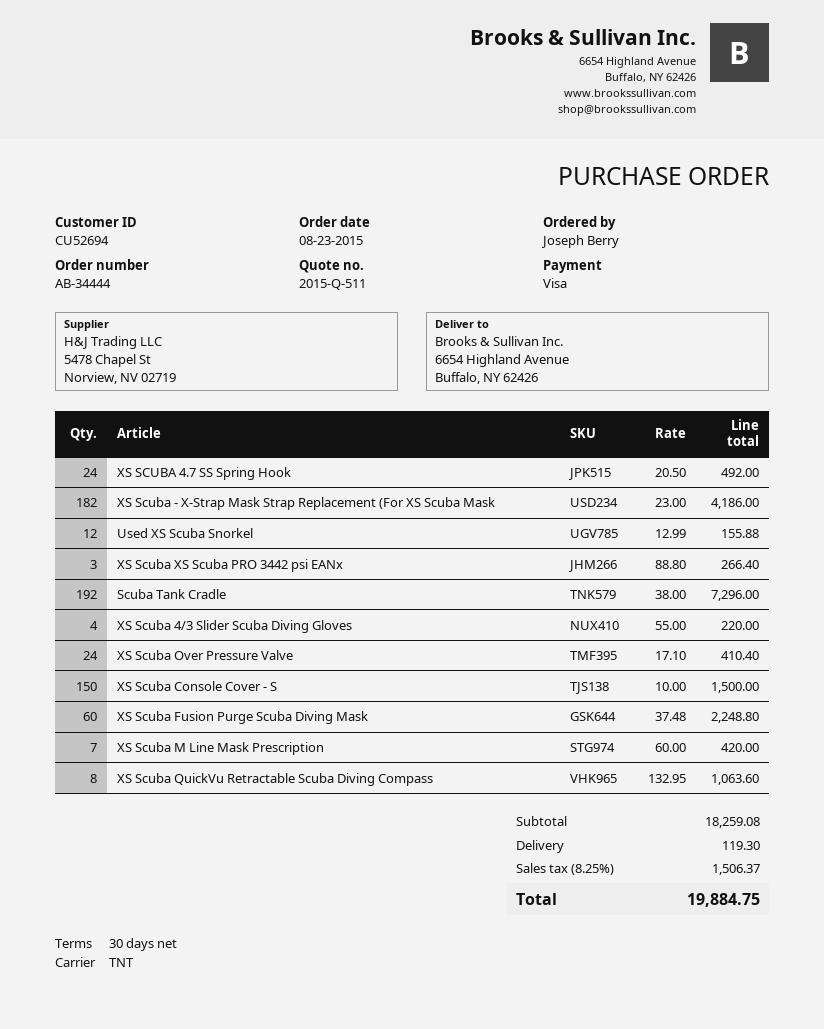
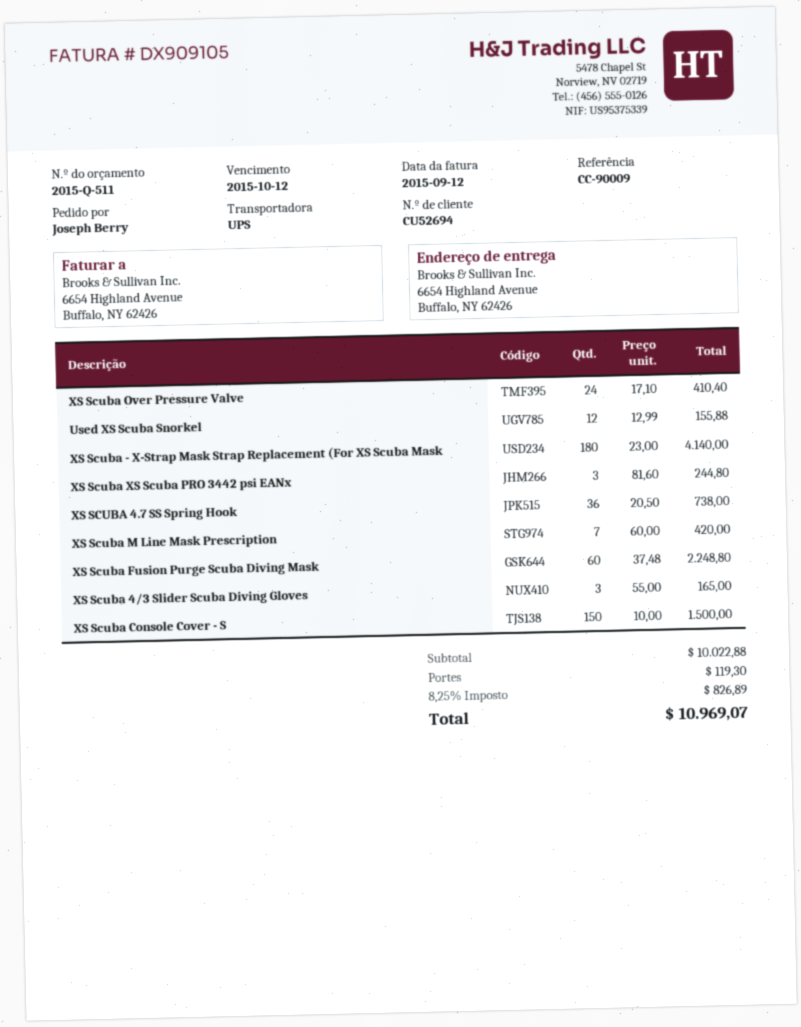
shipping method: TNT -> UPS
XS SCUBA 4.7 SS Spring Hook: 24 x 20.50 = 492.00 -> 36 x 20.50 = 738.00
XS Scuba - X-Strap Mask Strap Replacement (For XS Scuba Mask: 182 x 23.00 = 4186.00 -> 180 x 23.00 = 4140.00
XS Scuba XS Scuba PRO 3442 psi EANx: 3 x 88.80 = 266.40 -> 3 x 81.60 = 244.80
Scuba Tank Cradle: 192 x 38.00 = 7296.00 -> none
XS Scuba 4/3 Slider Scuba Diving Gloves: 4 x 55.00 = 220.00 -> 3 x 55.00 = 165.00
XS Scuba QuickVu Retractable Scuba Diving Compass: 8 x 132.95 = 1063.60 -> none
subtotal: 18259.08 -> 10022.88
tax: 8.25% = 1506.37 -> 8.25% = 826.89
total: 19884.75 -> 10969.07

